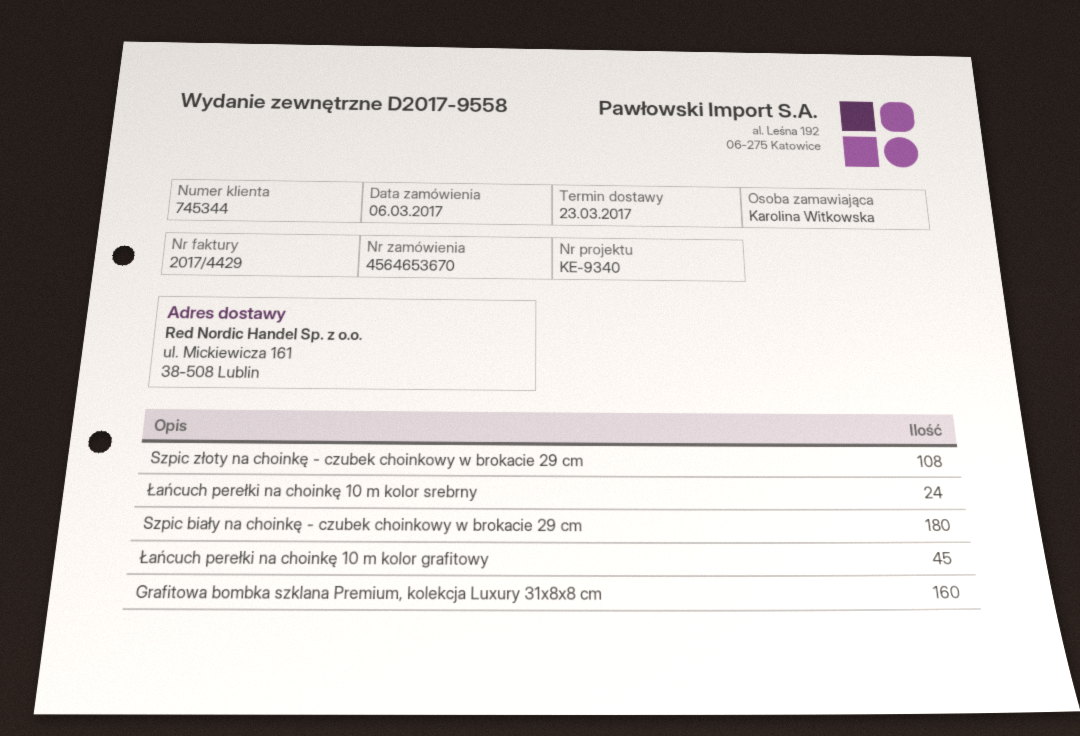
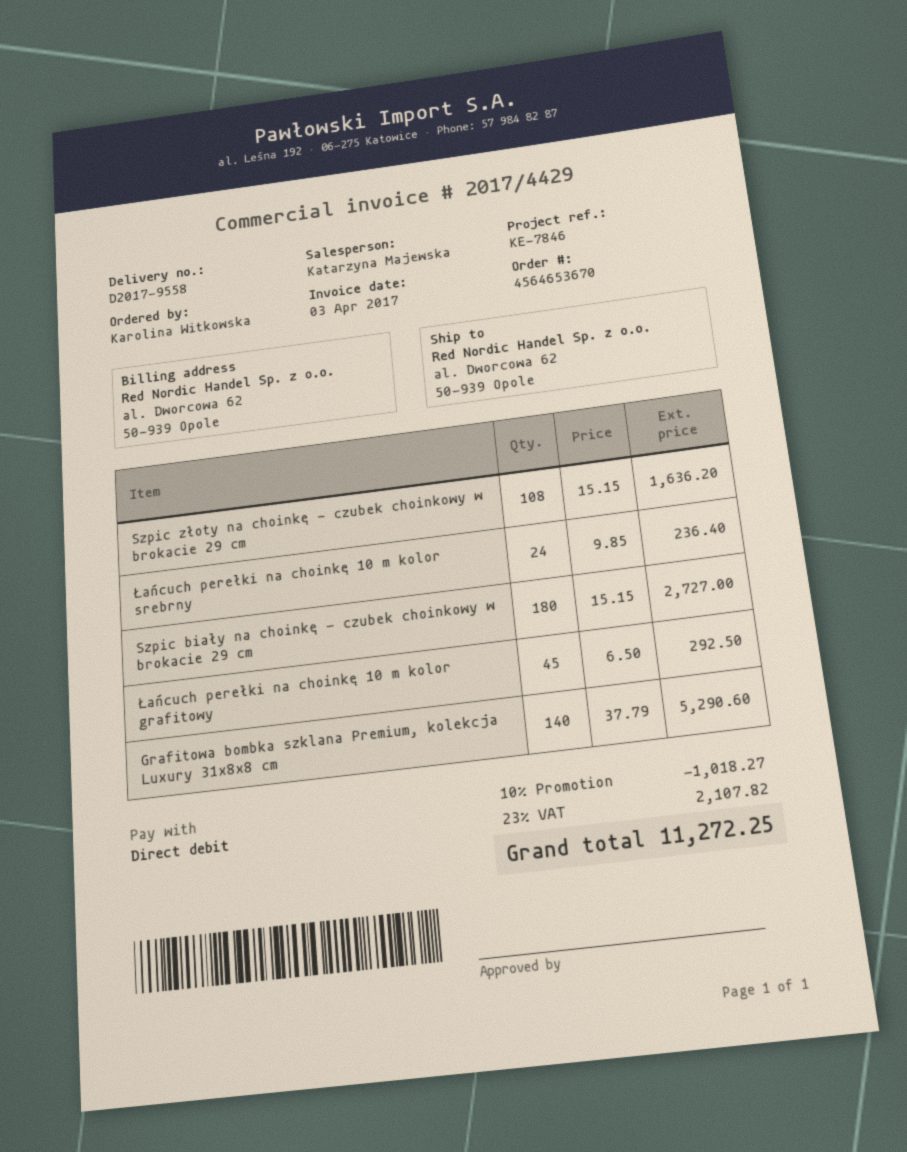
reference: KE-9340 -> KE-7846
ship to: ul. Mickiewicza 161, 38-508 Lublin -> al. Dworcowa 62, 50-939 Opole
Grafitowa bombka szklana Premium, kolekcja Luxury 31x8x8 cm: 160 -> 140

